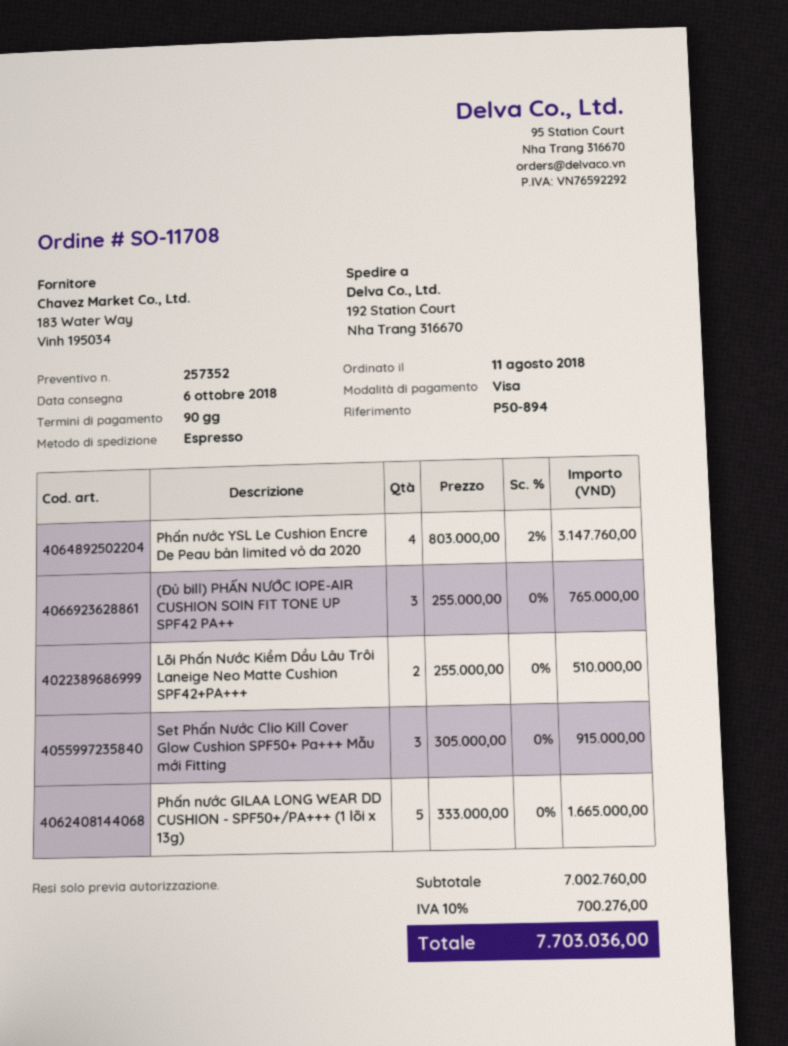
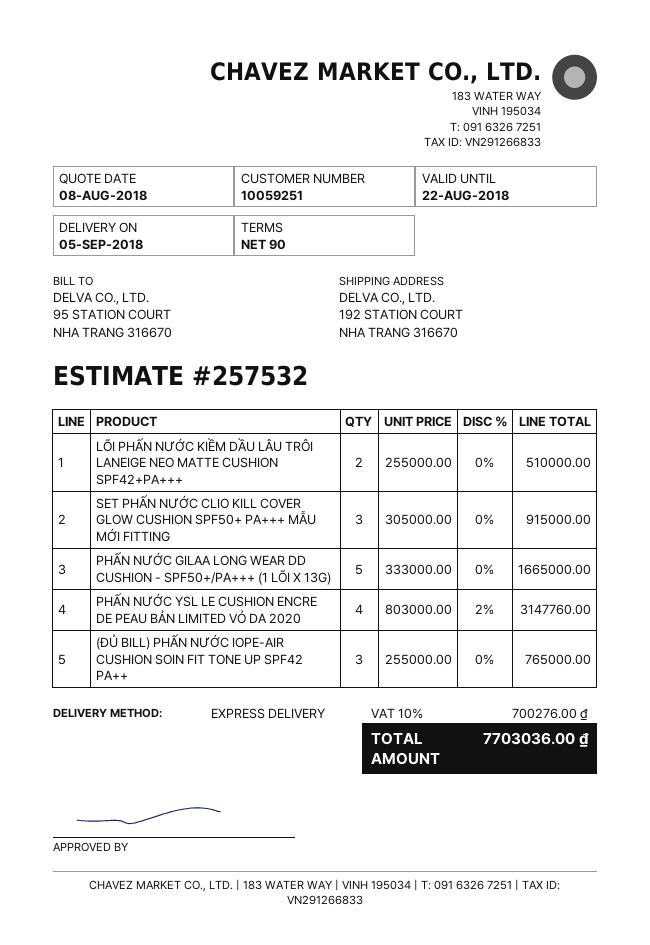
quote number: 257352 -> 257532
delivery date: 2018-10-06 -> 2018-09-05

